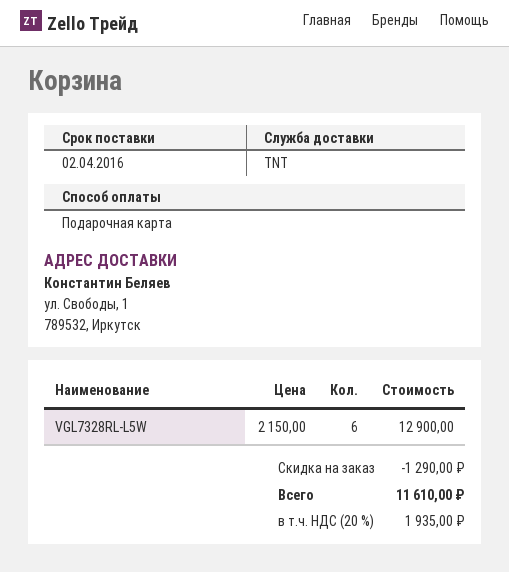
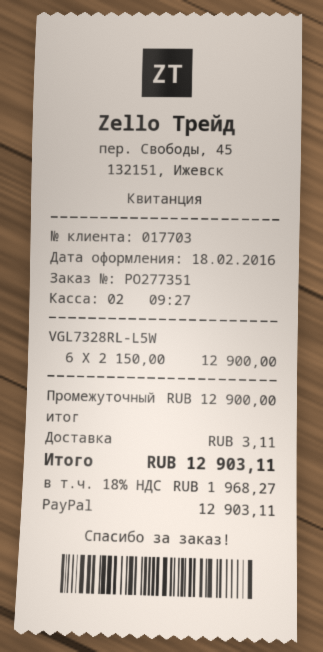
payment method: gift card -> PayPal
discount: 1290.00 -> none
shipping: none -> 3.11
tax: 20% = 1935.00 -> 18% = 1968.27
total: 11610.00 -> 12903.11

